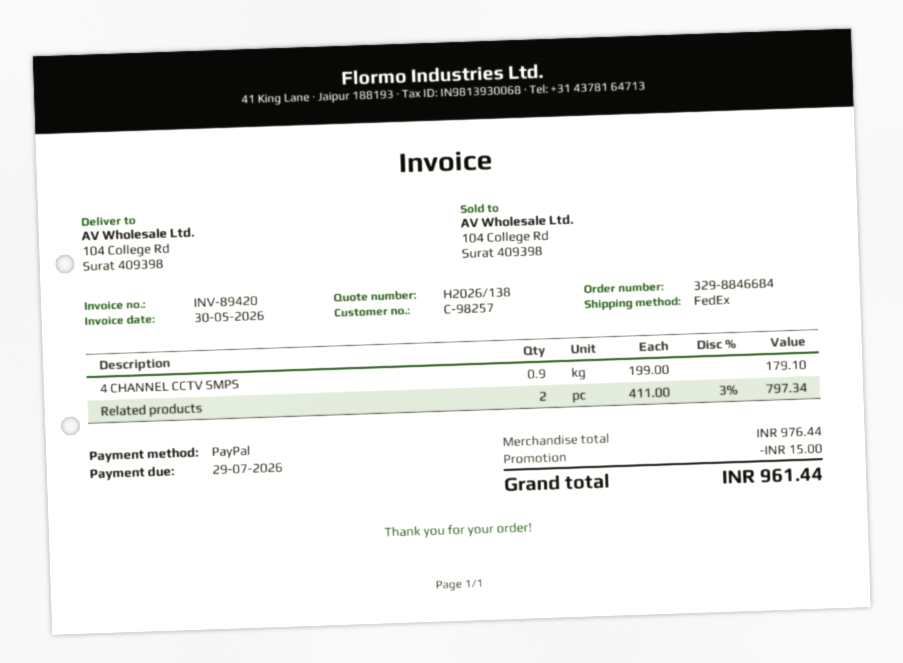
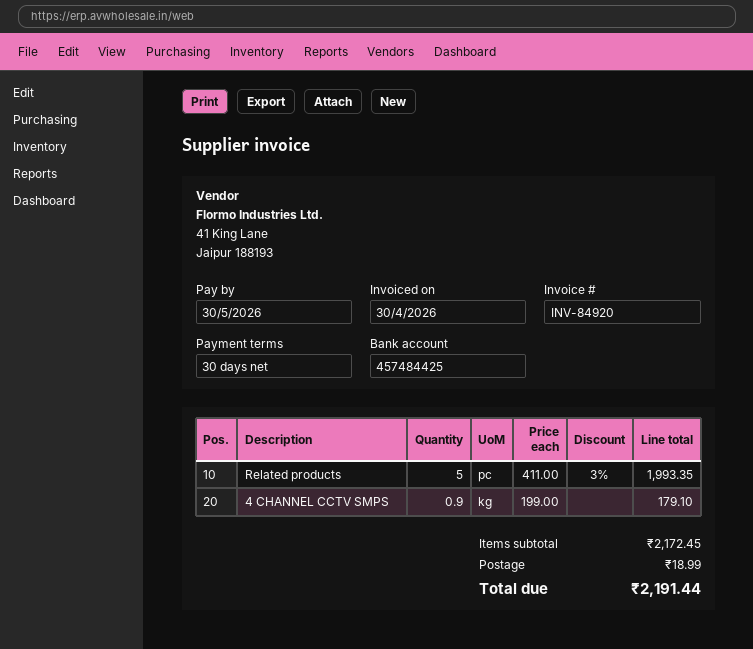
invoice number: INV-89420 -> INV-84920
invoice date: 2026-05-30 -> 2026-04-30
due date: 2026-07-29 -> 2026-05-30
Related products: 2 x 411.00 - 3% = 797.34 -> 5 x 411.00 - 3% = 1993.35
subtotal: 976.44 -> 2172.45
discount: 15.00 -> none
shipping: none -> 18.99
total: 961.44 -> 2191.44

